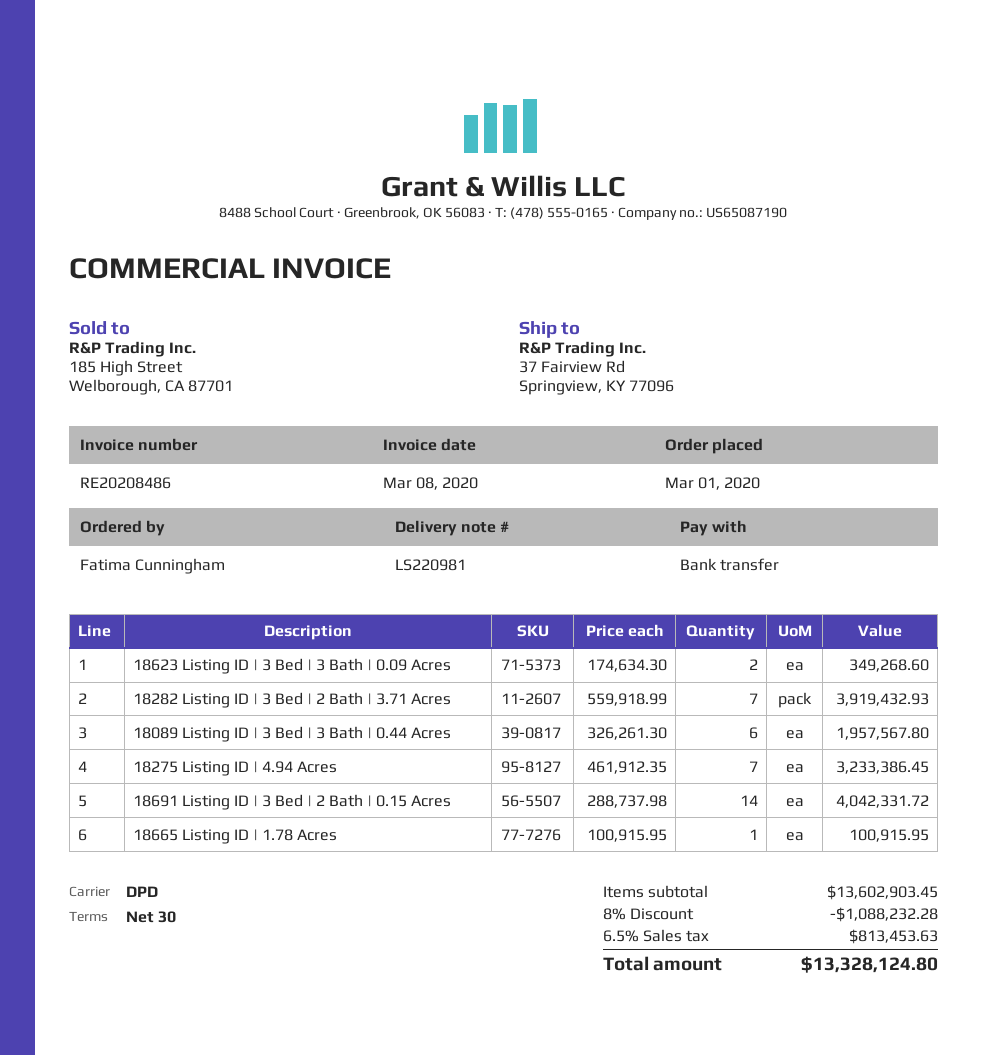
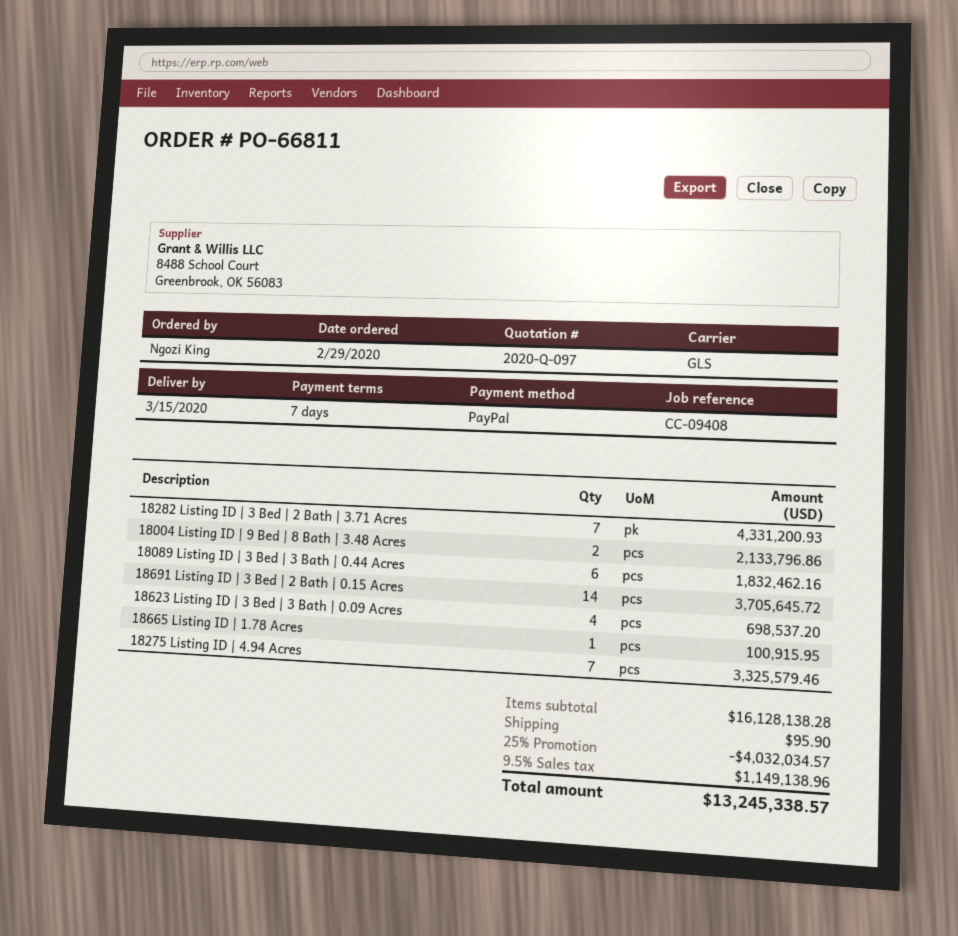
order date: 2020-03-01 -> 2020-02-29
payment terms: 30 days -> 7 days
ordered by: Fatima Cunningham -> Ngozi King
payment method: bank transfer -> PayPal
shipping method: DPD -> GLS
18623 Listing ID | 3 Bed | 3 Bath | 0.09 Acres: 2 for 349268.60 -> 4 for 698537.20
18282 Listing ID | 3 Bed | 2 Bath | 3.71 Acres: 7 for 3919432.93 -> 7 for 4331200.93
18089 Listing ID | 3 Bed | 3 Bath | 0.44 Acres: 6 for 1957567.80 -> 6 for 1832462.16
18275 Listing ID | 4.94 Acres: 7 for 3233386.45 -> 7 for 3325579.46
18691 Listing ID | 3 Bed | 2 Bath | 0.15 Acres: 14 for 4042331.72 -> 14 for 3705645.72
18004 Listing ID | 9 Bed | 8 Bath | 3.48 Acres: none -> 2 for 2133796.86
subtotal: 13602903.45 -> 16128138.28
discount: 8% = 1088232.28 -> 25% = 4032034.57
shipping: none -> 95.90
tax: 6.5% = 813453.63 -> 9.5% = 1149138.96
total: 13328124.80 -> 13245338.57

